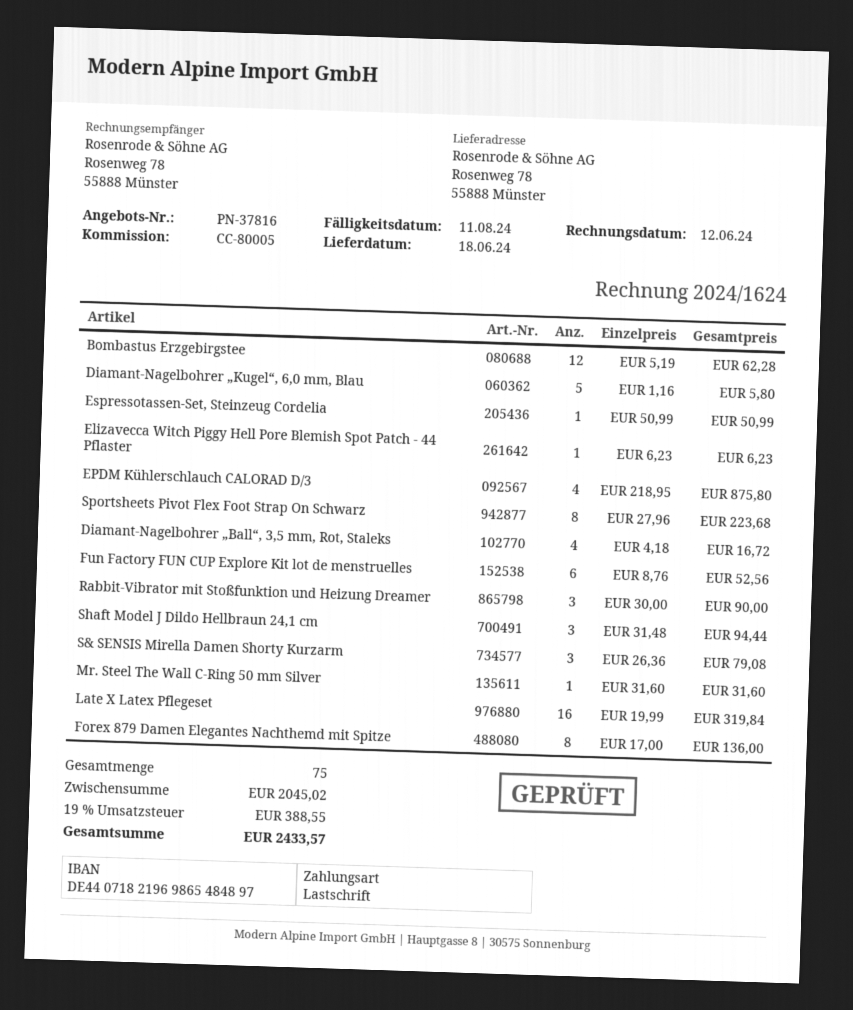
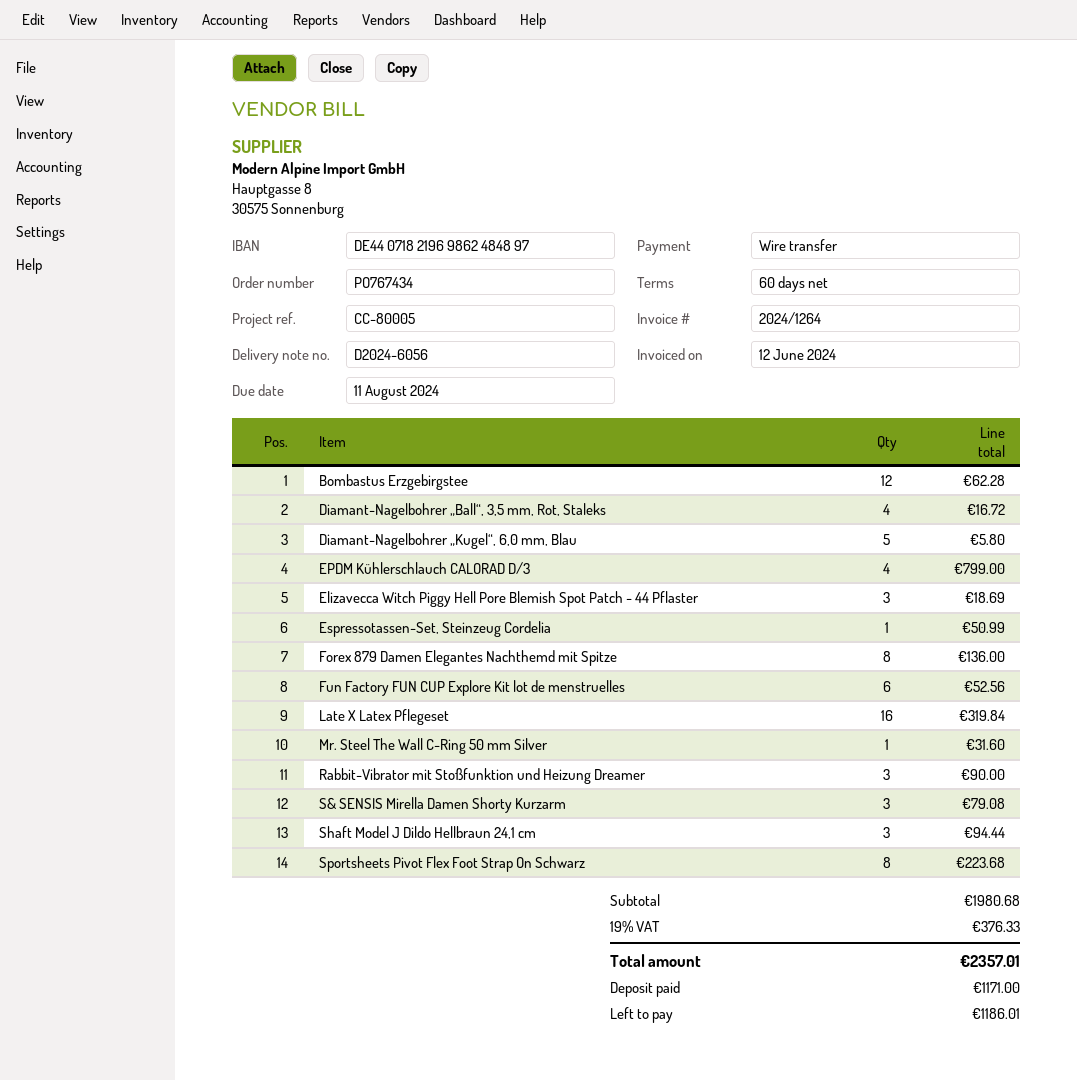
invoice number: 2024/1624 -> 2024/1264
payment method: direct debit -> bank transfer
bank account: DE44071821969865484897 -> DE44071821969862484897
Elizavecca Witch Piggy Hell Pore Blemish Spot Patch - 44 Pflaster: 1 for 6.23 -> 3 for 18.69
EPDM Kühlerschlauch CALORAD D/3: 4 for 875.80 -> 4 for 799.00
subtotal: 2045.02 -> 1980.68
tax: 19% = 388.55 -> 19% = 376.33
total: 2433.57 -> 2357.01

